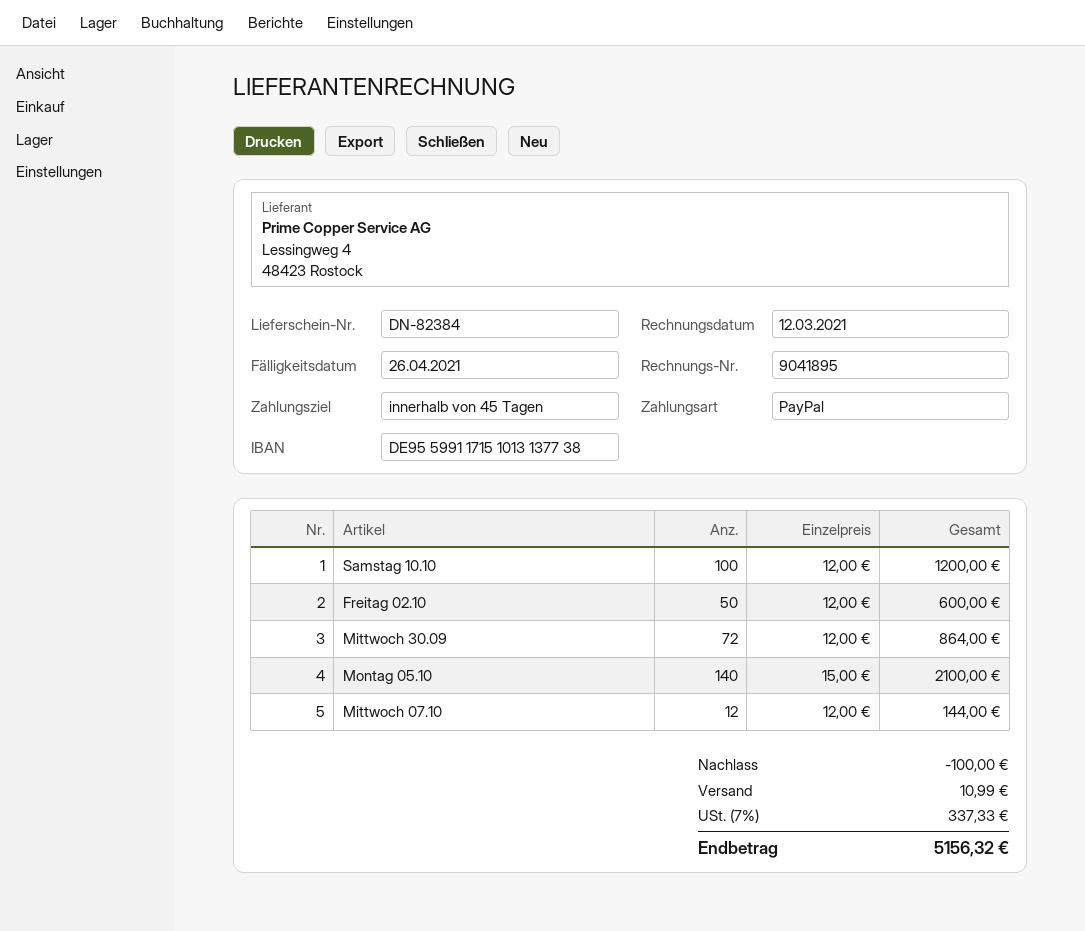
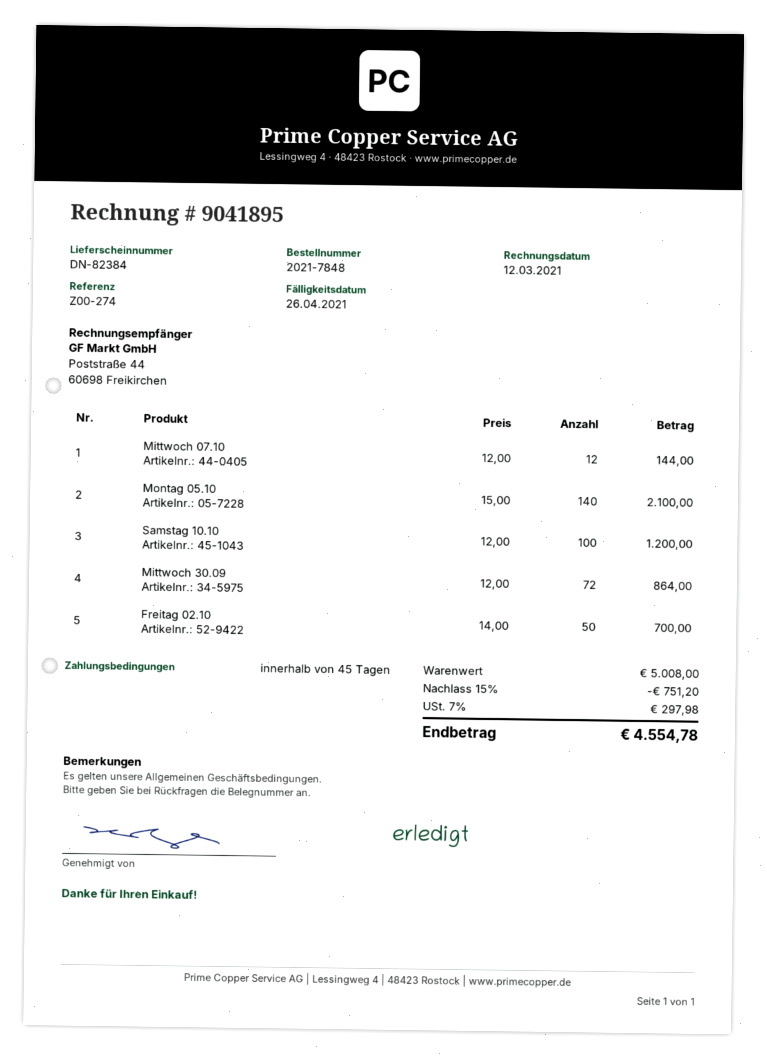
Freitag 02.10: 50 x 12.00 = 600.00 -> 50 x 14.00 = 700.00
discount: 100.00 -> 751.20
shipping: 10.99 -> none
tax: 7% = 337.33 -> 7% = 297.98
total: 5156.32 -> 4554.78

